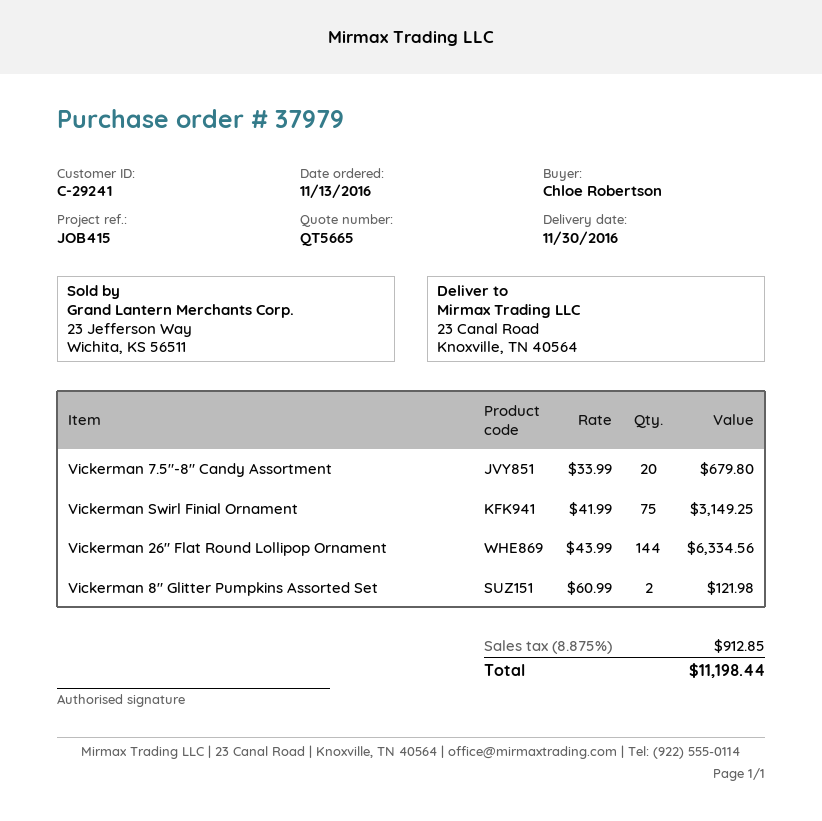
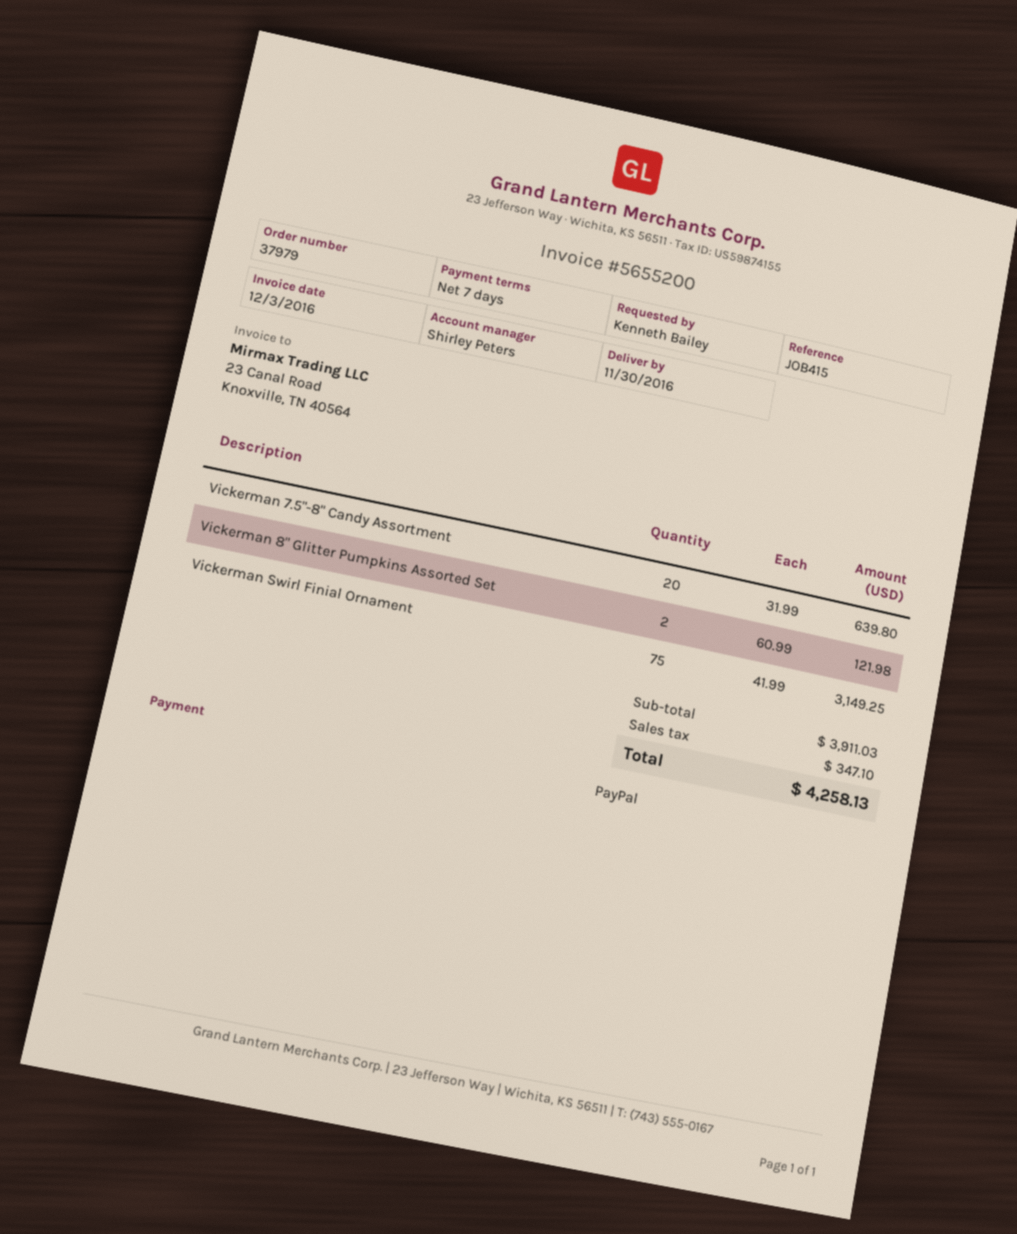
ordered by: Chloe Robertson -> Kenneth Bailey
Vickerman 7.5"-8" Candy Assortment: 20 x 33.99 = 679.80 -> 20 x 31.99 = 639.80
Vickerman 26" Flat Round Lollipop Ornament: 144 x 43.99 = 6334.56 -> none
tax: 912.85 -> 347.10
total: 11198.44 -> 4258.13

